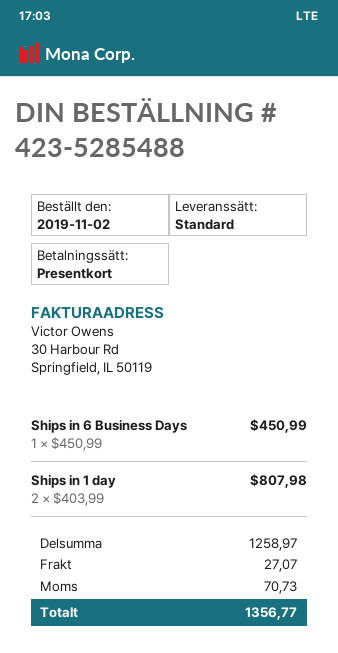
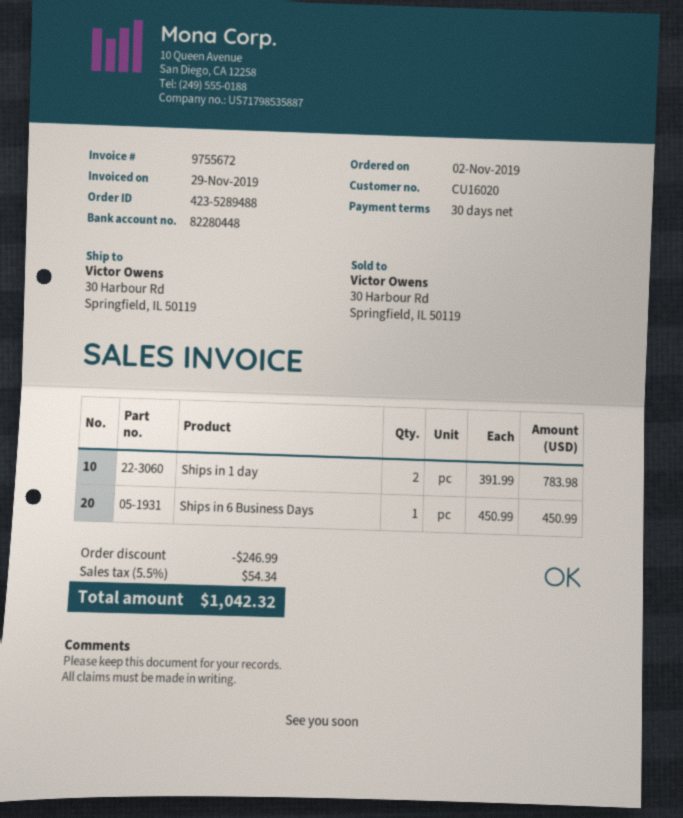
order number: 423-5285488 -> 423-5289488
Ships in 1 day: 2 x 403.99 = 807.98 -> 2 x 391.99 = 783.98
discount: none -> 246.99
shipping: 27.07 -> none
tax: 70.73 -> 54.34
total: 1356.77 -> 1042.32

